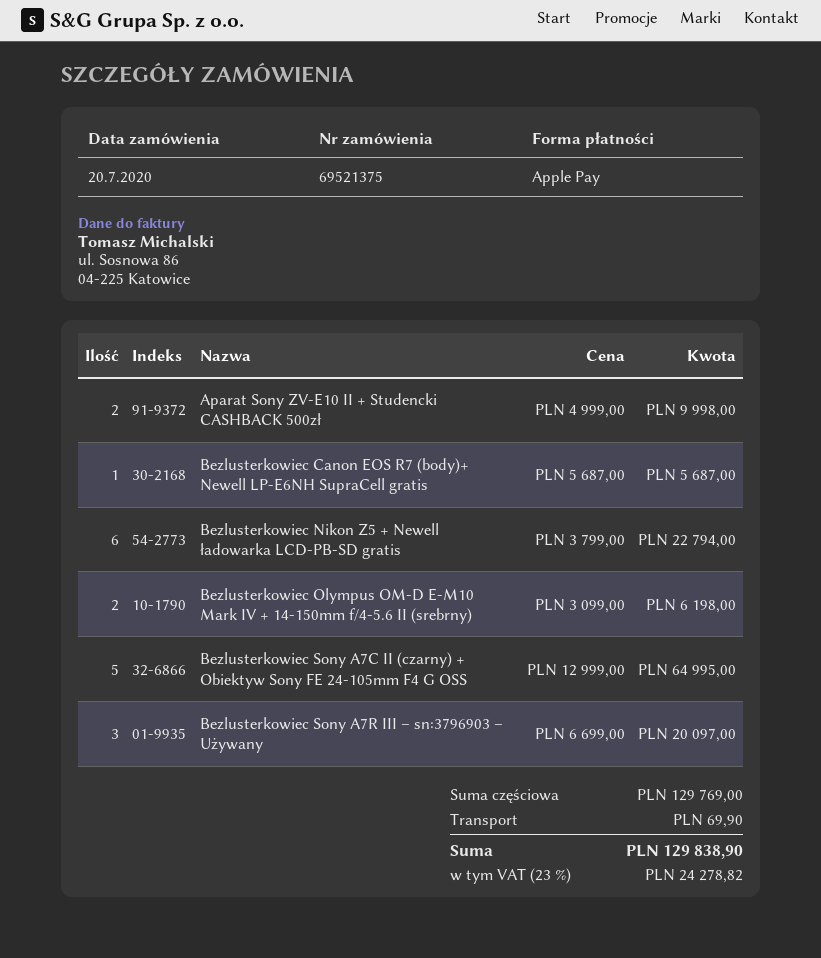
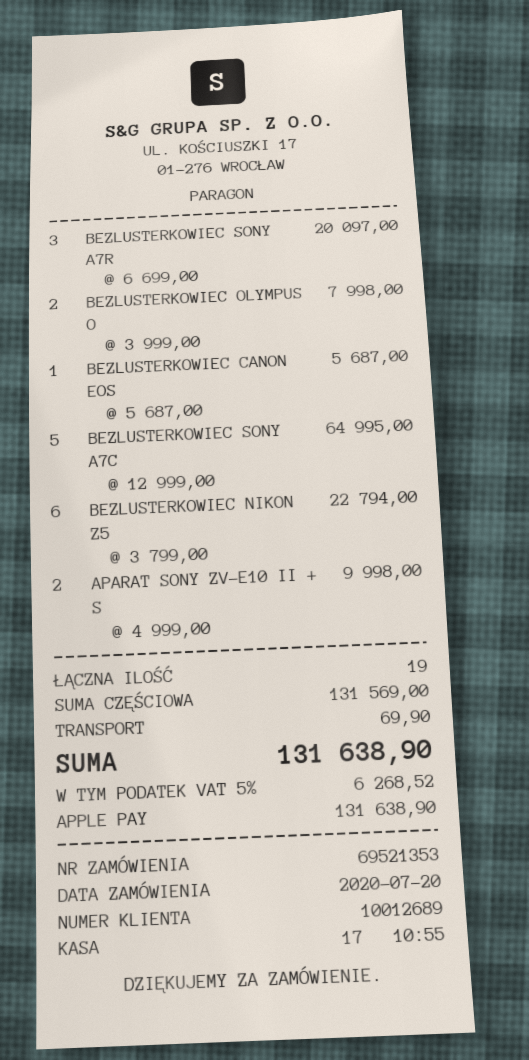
order number: 69521375 -> 69521353
Bezlusterkowiec Olympus OM-D E-M10 Mark IV + 14-150mm f/4-5.6 II (srebrny): 2 x 3099.00 = 6198.00 -> 2 x 3999.00 = 7998.00
subtotal: 129769.00 -> 131569.00
tax: 23% = 24278.82 -> 5% = 6268.52
total: 129838.90 -> 131638.90

